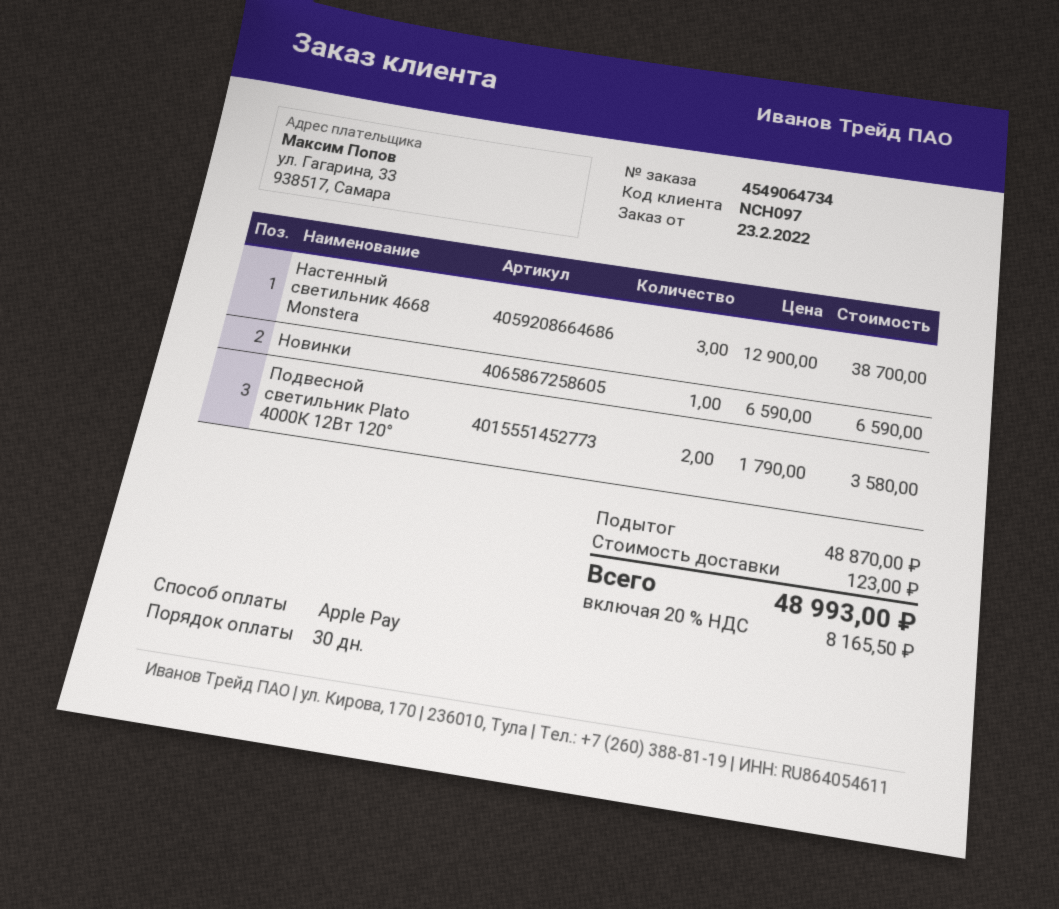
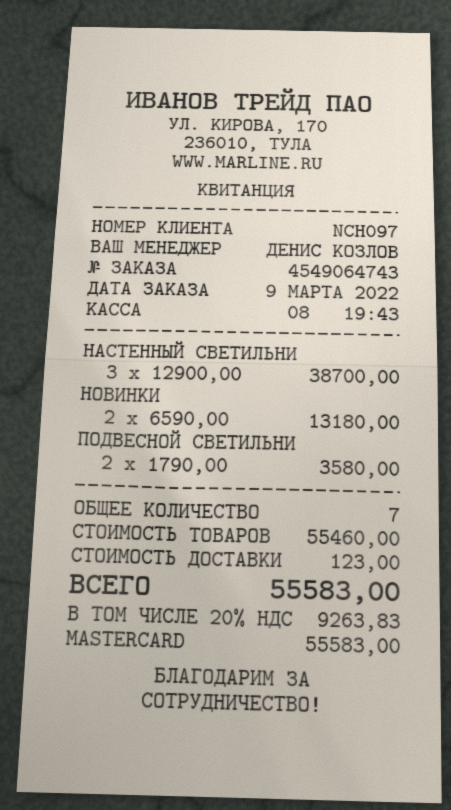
order number: 4549064734 -> 4549064743
order date: 2022-02-23 -> 2022-03-09
payment method: Apple Pay -> Mastercard
Новинки: 1 x 6590.00 = 6590.00 -> 2 x 6590.00 = 13180.00
subtotal: 48870.00 -> 55460.00
tax: 20% = 8165.50 -> 20% = 9263.83
total: 48993.00 -> 55583.00

